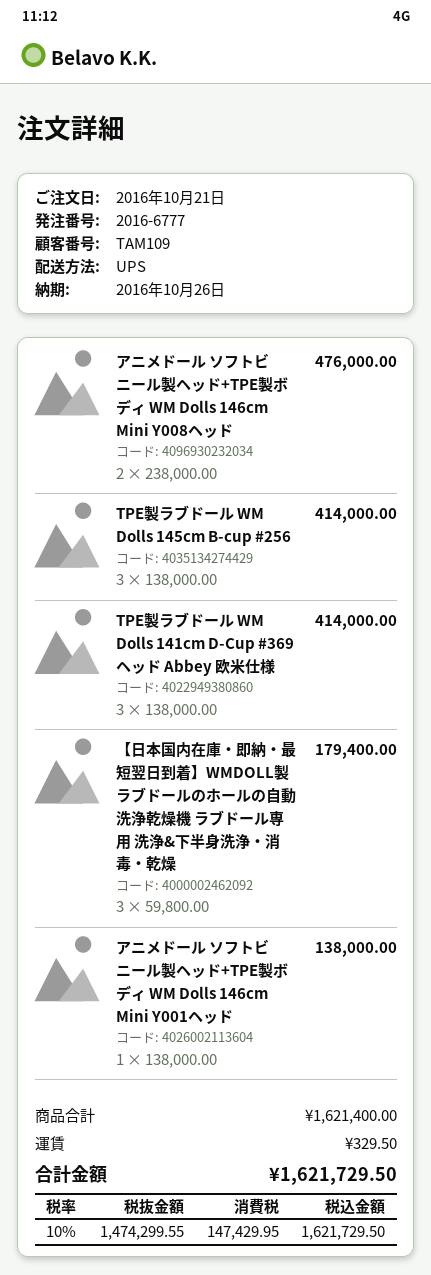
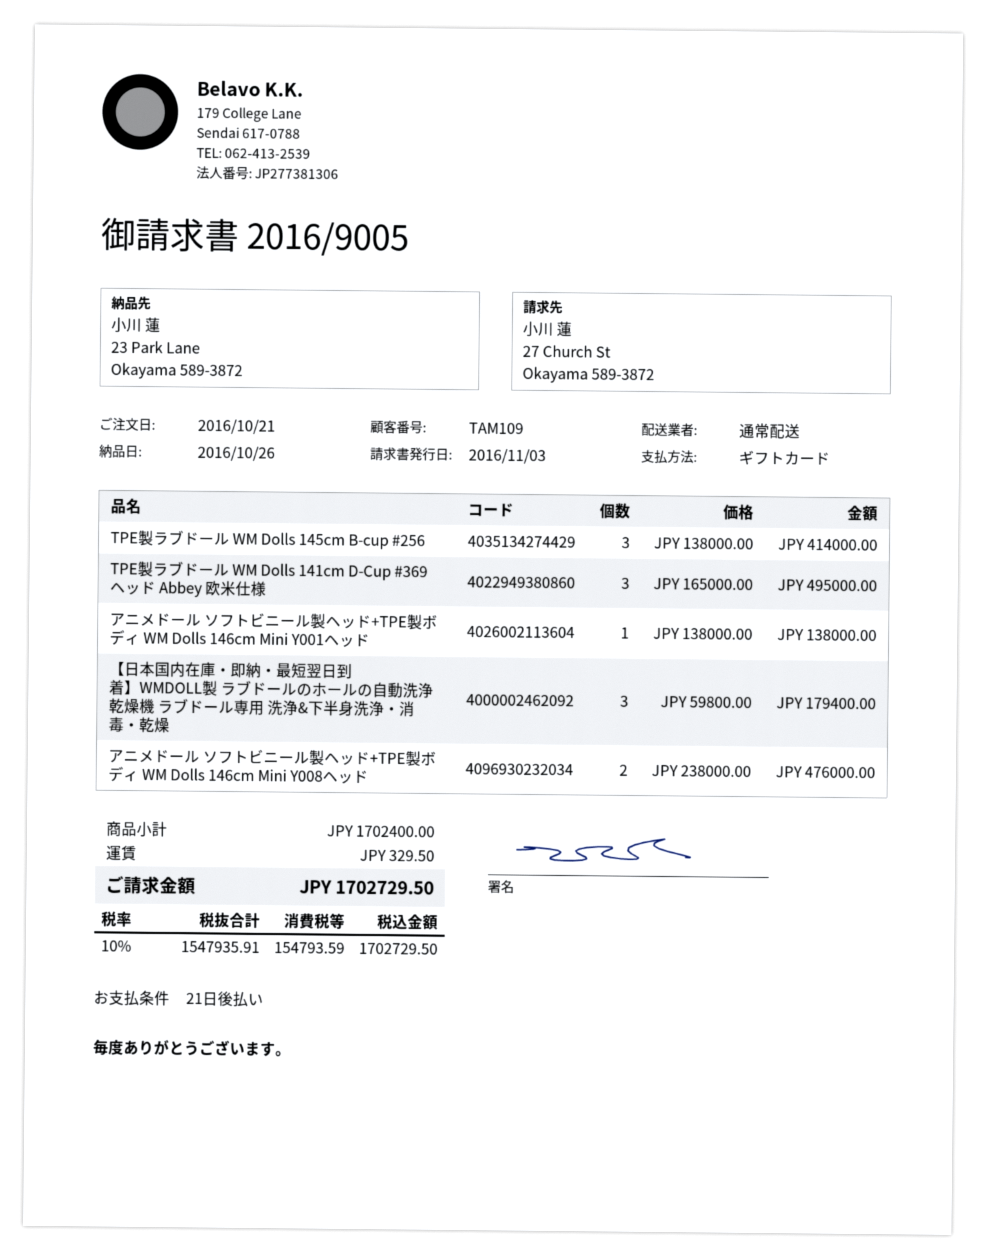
shipping method: UPS -> standard
TPE製ラブドール WM Dolls 141cm D-Cup #369ヘッド Abbey 欧米仕様: 3 x 138000.00 = 414000.00 -> 3 x 165000.00 = 495000.00
subtotal: 1621400.00 -> 1702400.00
net: 1474299.55 -> 1547935.91
tax: 10% = 147429.95 -> 10% = 154793.59
total: 1621729.50 -> 1702729.50

